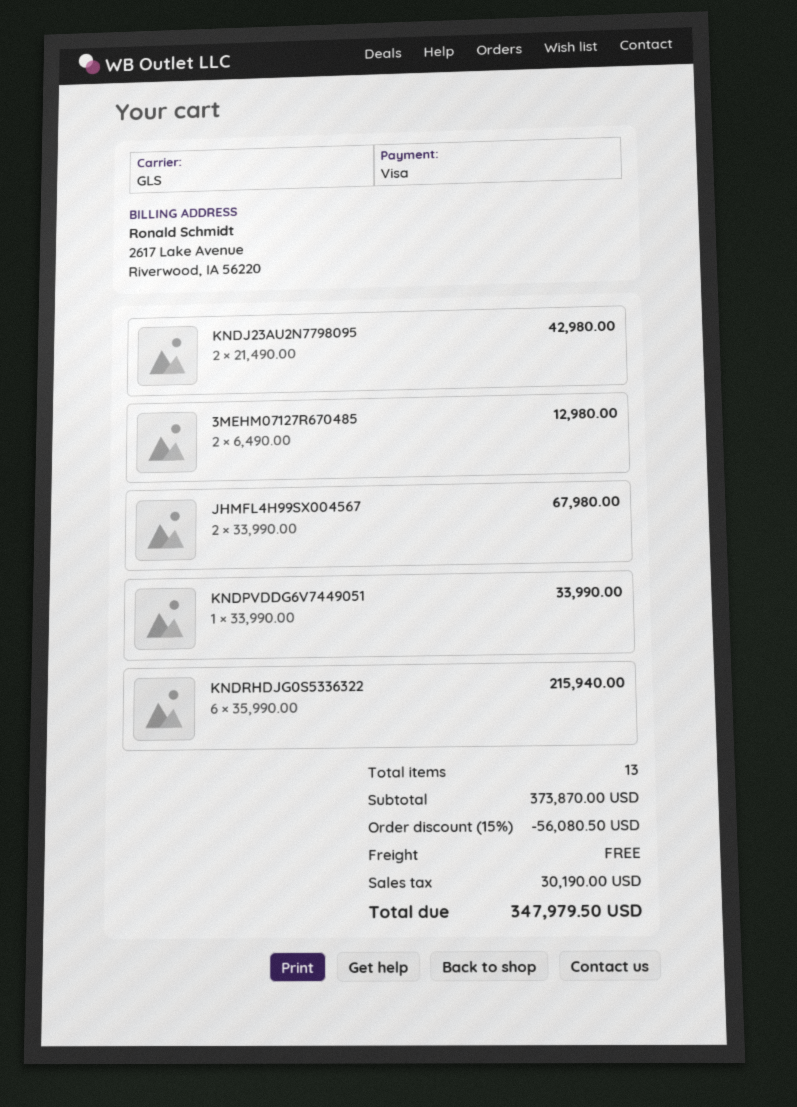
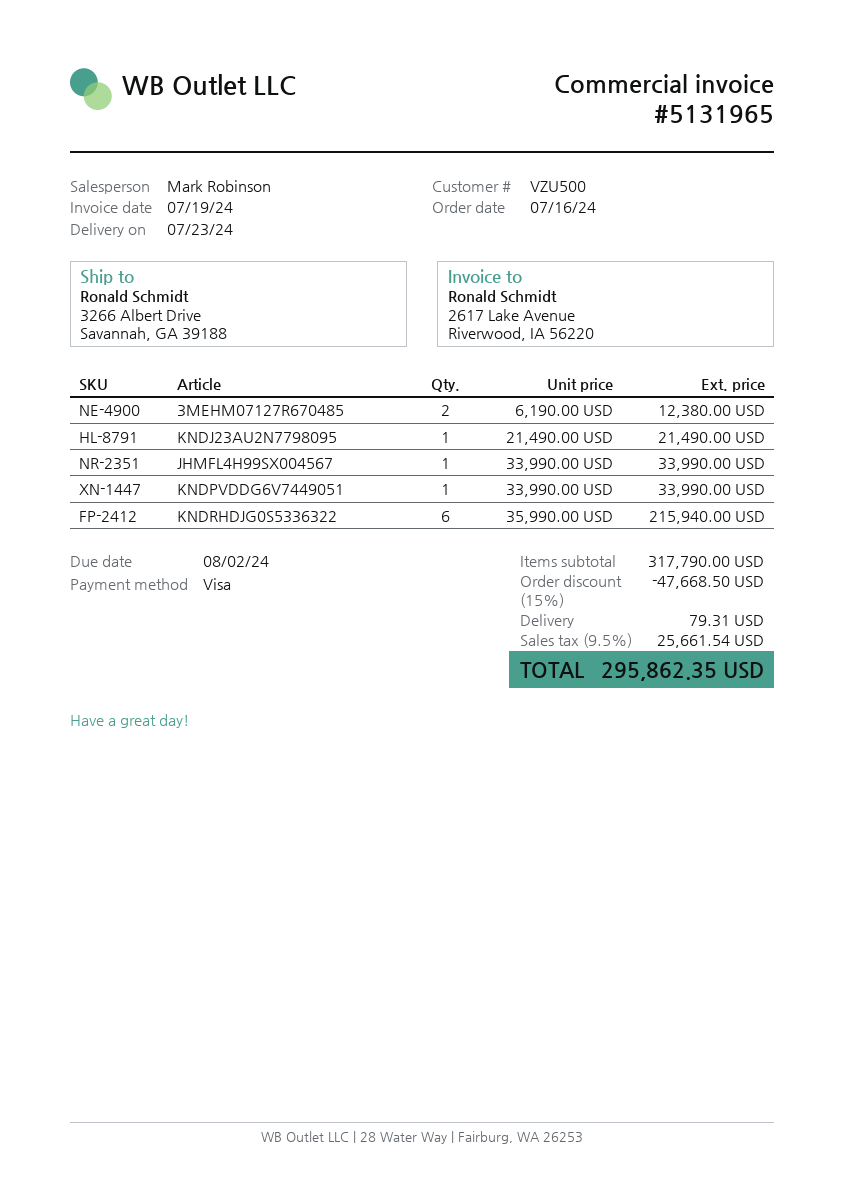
KNDJ23AU2N7798095: 2 x 21490.00 = 42980.00 -> 1 x 21490.00 = 21490.00
3MEHM07127R670485: 2 x 6490.00 = 12980.00 -> 2 x 6190.00 = 12380.00
JHMFL4H99SX004567: 2 x 33990.00 = 67980.00 -> 1 x 33990.00 = 33990.00
subtotal: 373870.00 -> 317790.00
discount: 15% = 56080.50 -> 15% = 47668.50
shipping: 0.00 -> 79.31
tax: 30190.00 -> 25661.54
total: 347979.50 -> 295862.35

